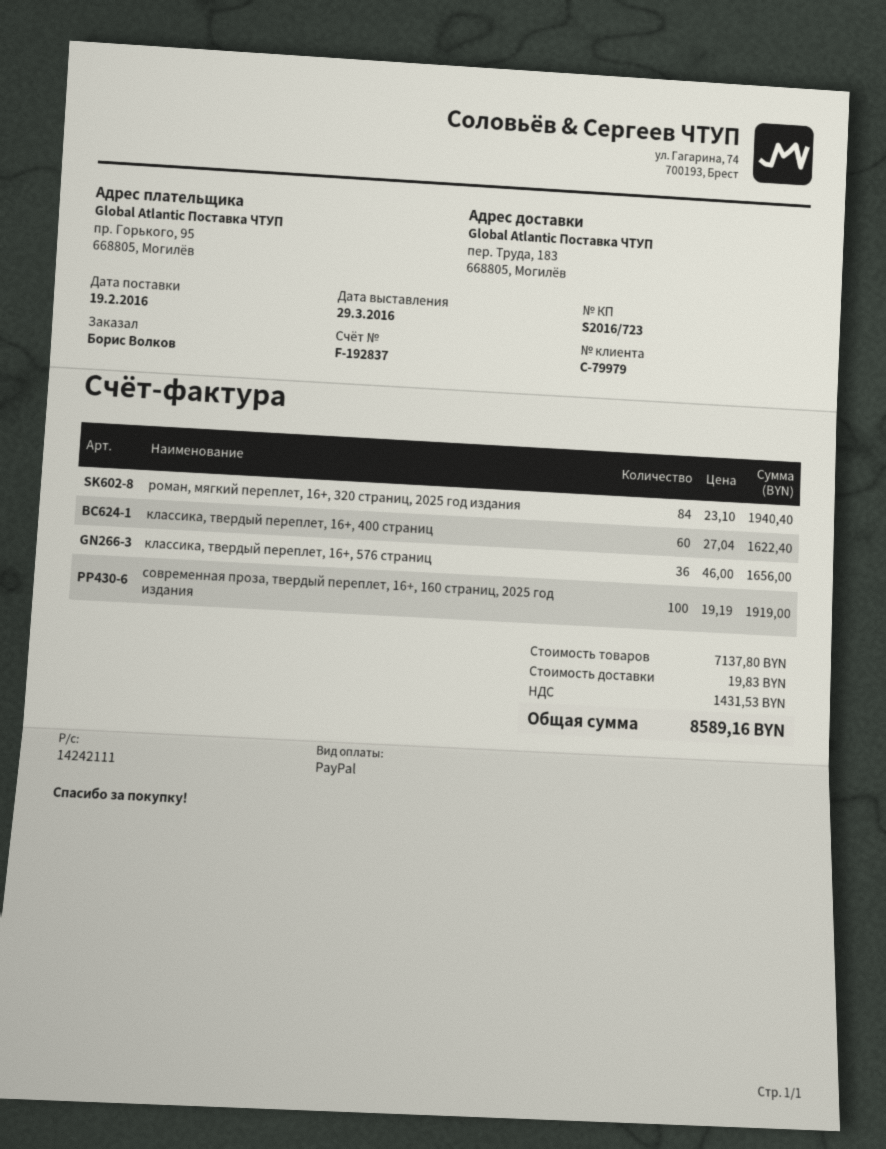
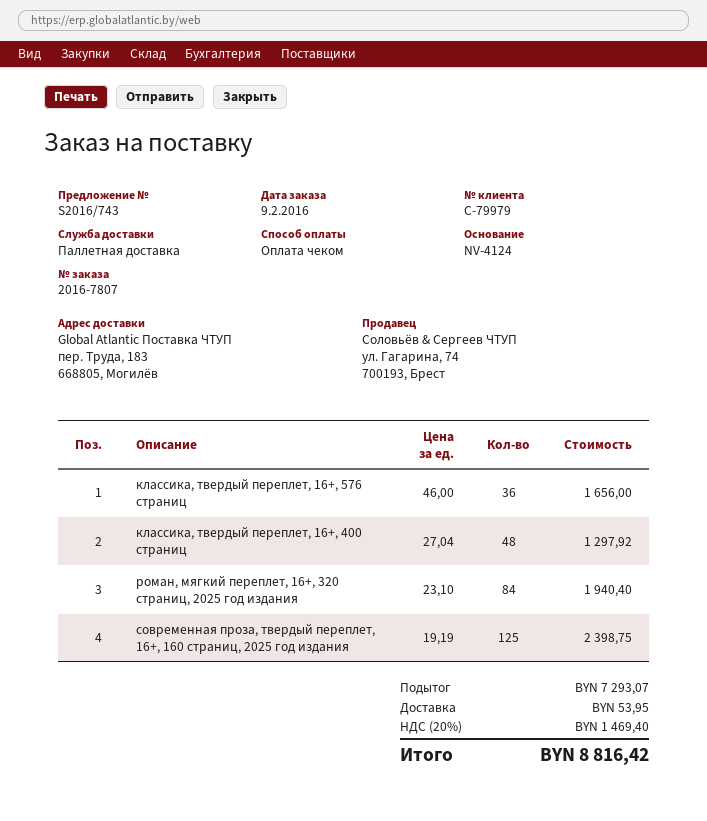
quote number: S2016/723 -> S2016/743
payment method: PayPal -> cheque
классика, твердый переплет, 16+, 400 страниц: 60 x 27.04 = 1622.40 -> 48 x 27.04 = 1297.92
современная проза, твердый переплет, 16+, 160 страниц, 2025 год издания: 100 x 19.19 = 1919.00 -> 125 x 19.19 = 2398.75
subtotal: 7137.80 -> 7293.07
shipping: 19.83 -> 53.95
tax: 1431.53 -> 1469.40
total: 8589.16 -> 8816.42

